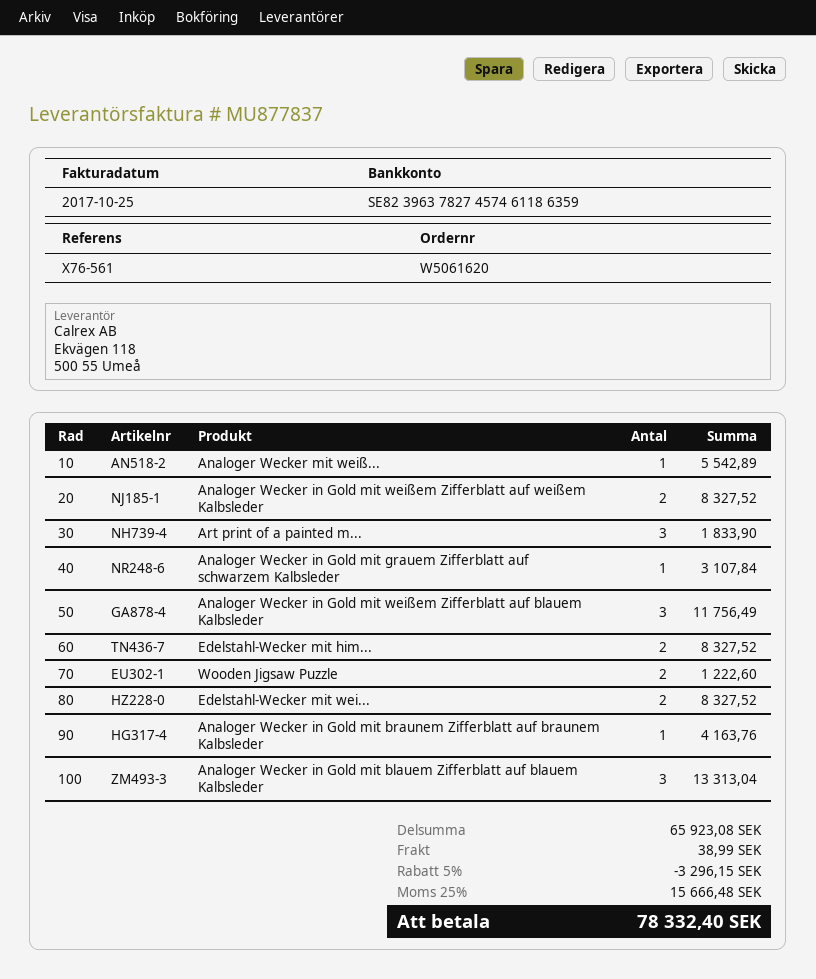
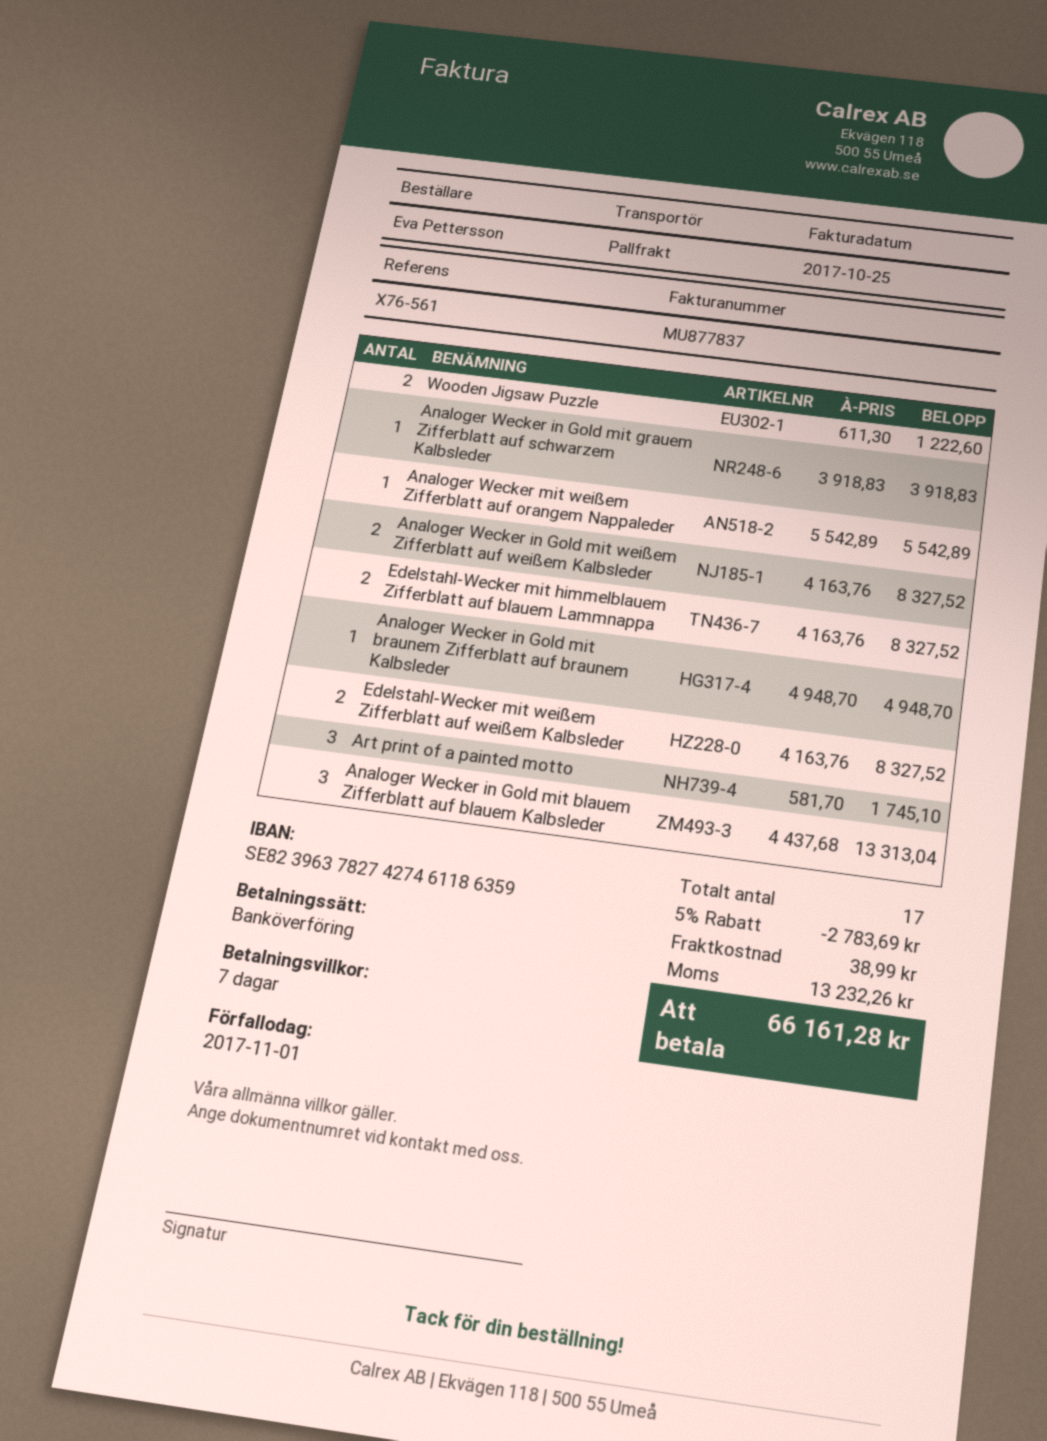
bank account: SE8239637827457461186359 -> SE8239637827427461186359
Art print of a painted m...: 3 for 1833.90 -> 3 for 1745.10
Analoger Wecker in Gold mit grauem Zifferblatt auf schwarzem Kalbsleder: 1 for 3107.84 -> 1 for 3918.83
Analoger Wecker in Gold mit weißem Zifferblatt auf blauem Kalbsleder: 3 for 11756.49 -> none
Analoger Wecker in Gold mit braunem Zifferblatt auf braunem Kalbsleder: 1 for 4163.76 -> 1 for 4948.70
discount: 5% = 3296.15 -> 5% = 2783.69
tax: 15666.48 -> 13232.26
total: 78332.40 -> 66161.28

